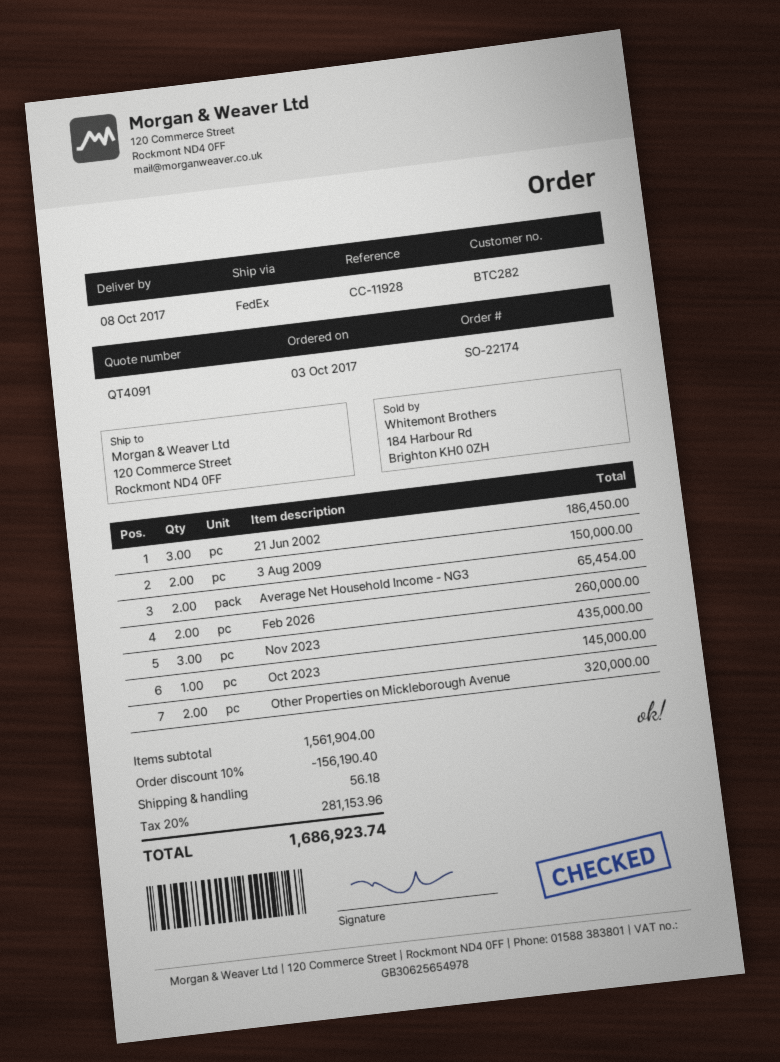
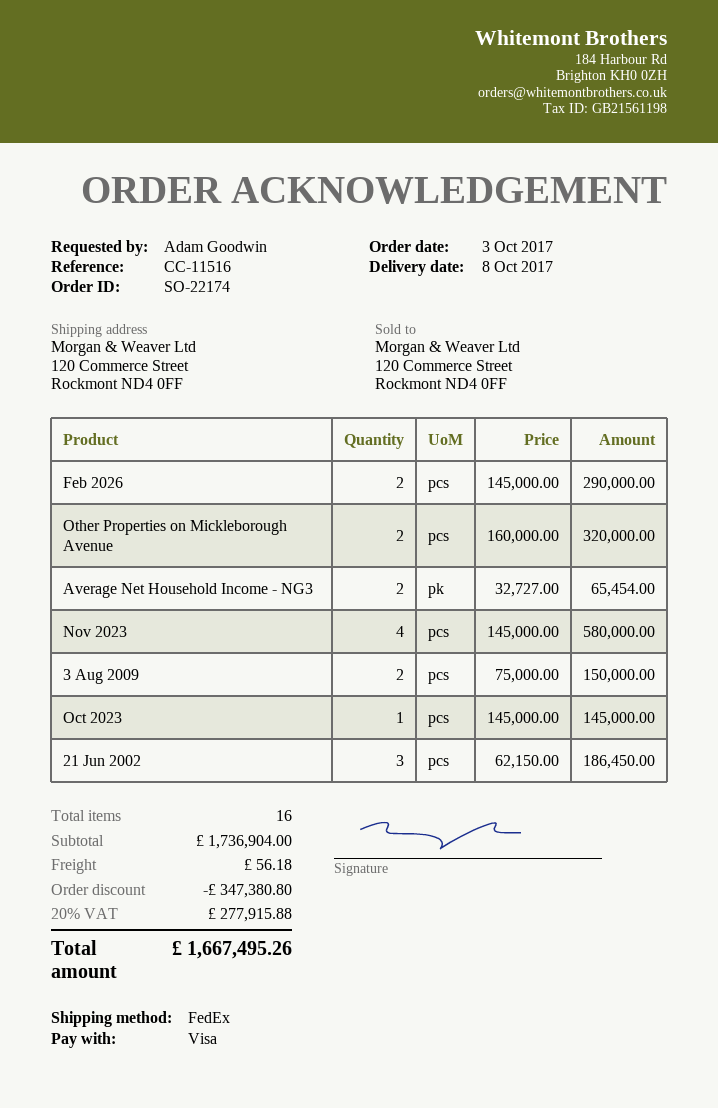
reference: CC-11928 -> CC-11516
Feb 2026: 2 for 260000.00 -> 2 for 290000.00
Nov 2023: 3 for 435000.00 -> 4 for 580000.00
subtotal: 1561904.00 -> 1736904.00
discount: 156190.40 -> 347380.80
tax: 20% = 281153.96 -> 20% = 277915.88
total: 1686923.74 -> 1667495.26

